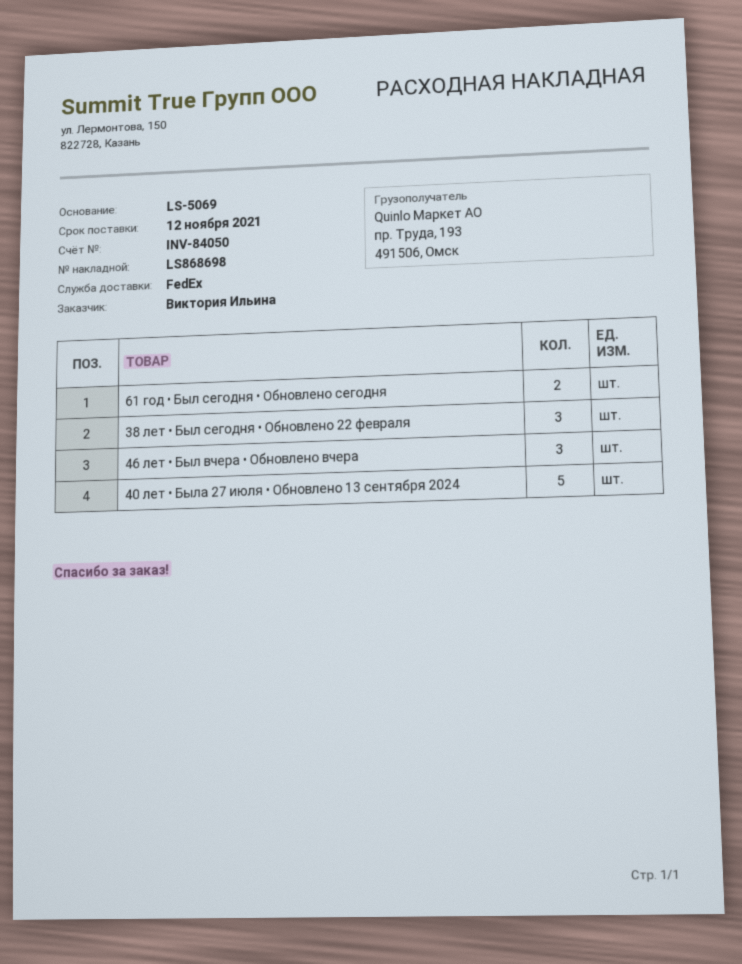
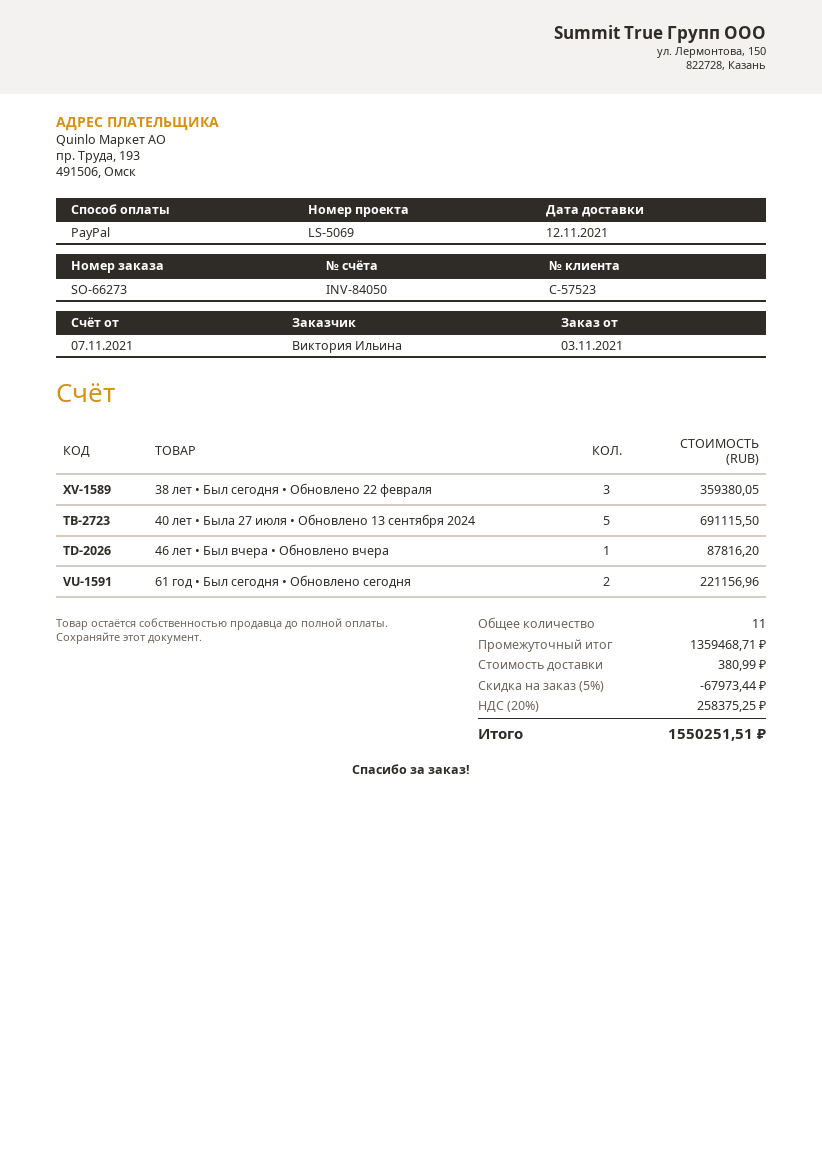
46 лет • Был вчера • Обновлено вчера: 3 -> 1

